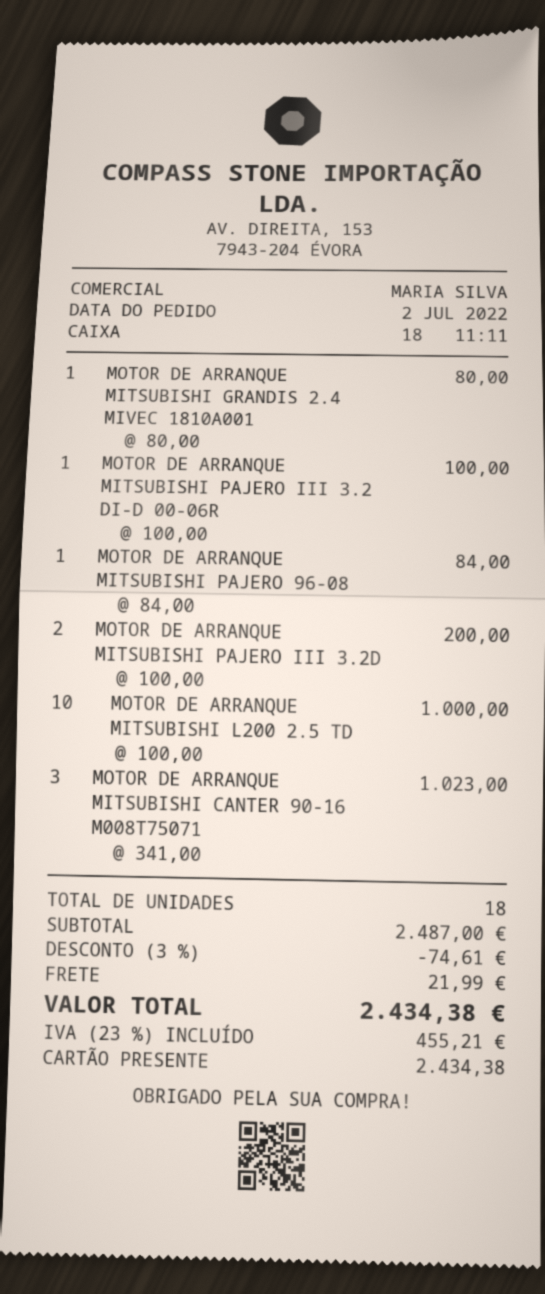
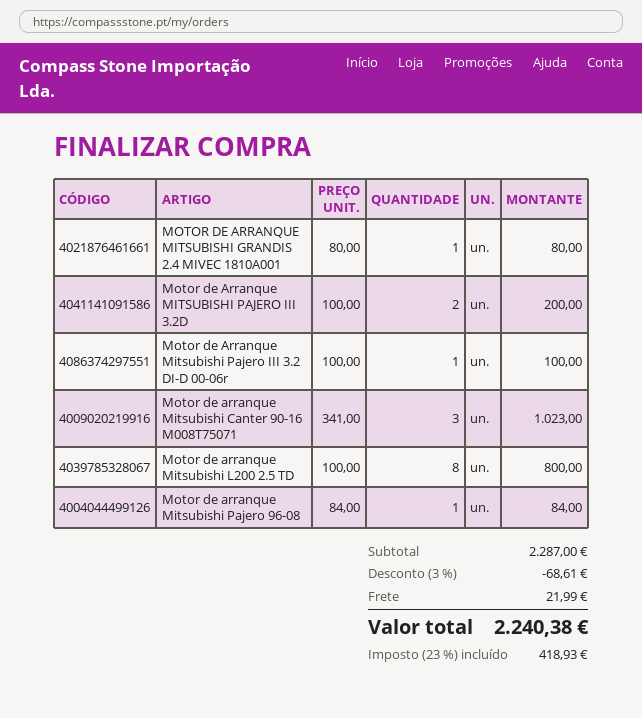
MOTOR DE ARRANQUE MITSUBISHI L200 2.5 TD: 10 x 100.00 = 1000.00 -> 8 x 100.00 = 800.00
subtotal: 2487.00 -> 2287.00
discount: 3% = 74.61 -> 3% = 68.61
tax: 23% = 455.21 -> 23% = 418.93
total: 2434.38 -> 2240.38

